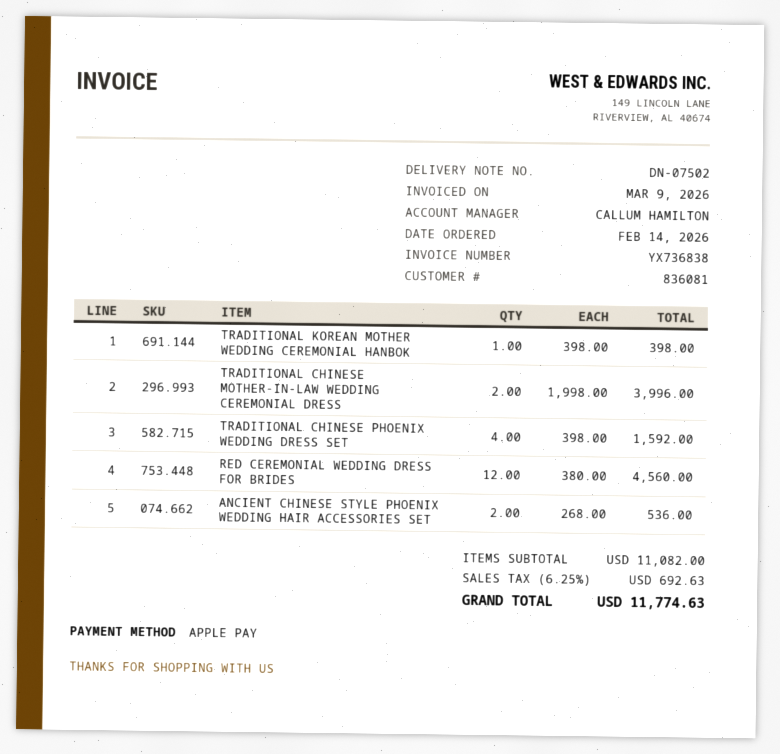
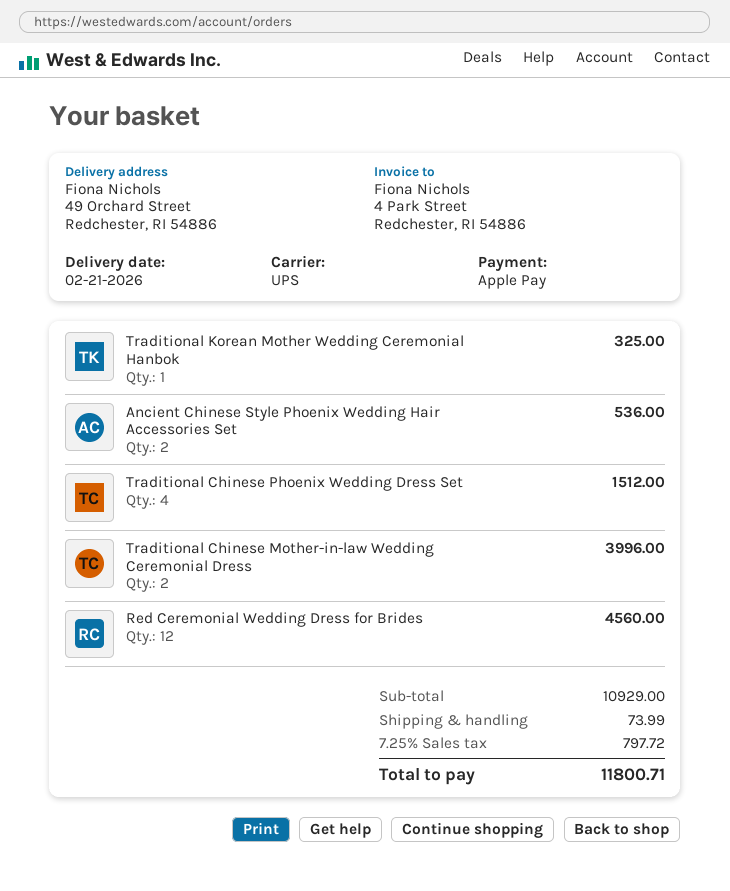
TRADITIONAL KOREAN MOTHER WEDDING CEREMONIAL HANBOK: 1 for 398.00 -> 1 for 325.00
TRADITIONAL CHINESE PHOENIX WEDDING DRESS SET: 4 for 1592.00 -> 4 for 1512.00
subtotal: 11082.00 -> 10929.00
shipping: none -> 73.99
tax: 6.25% = 692.63 -> 7.25% = 797.72
total: 11774.63 -> 11800.71

